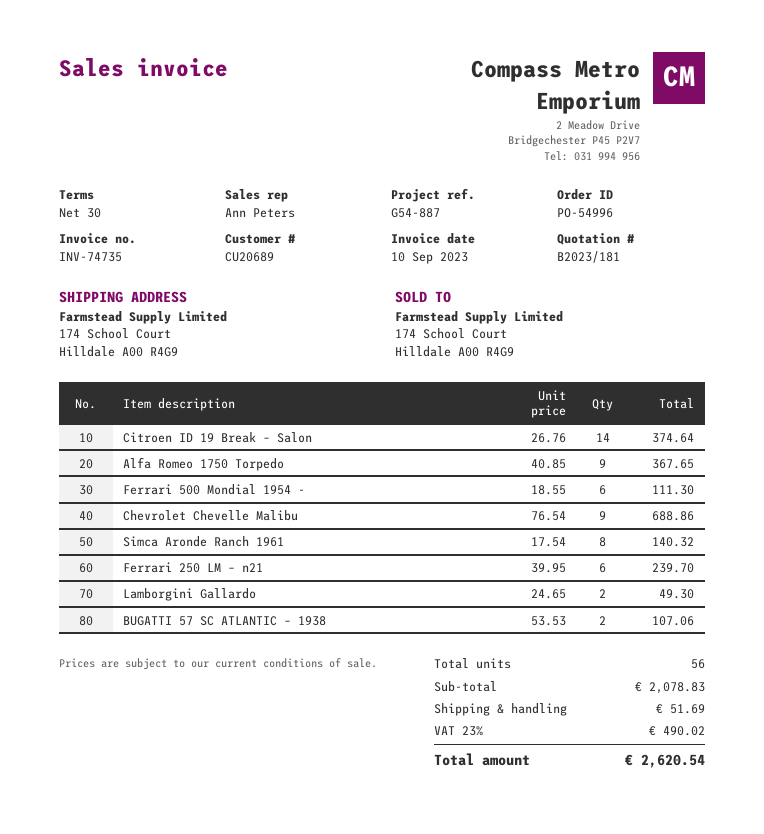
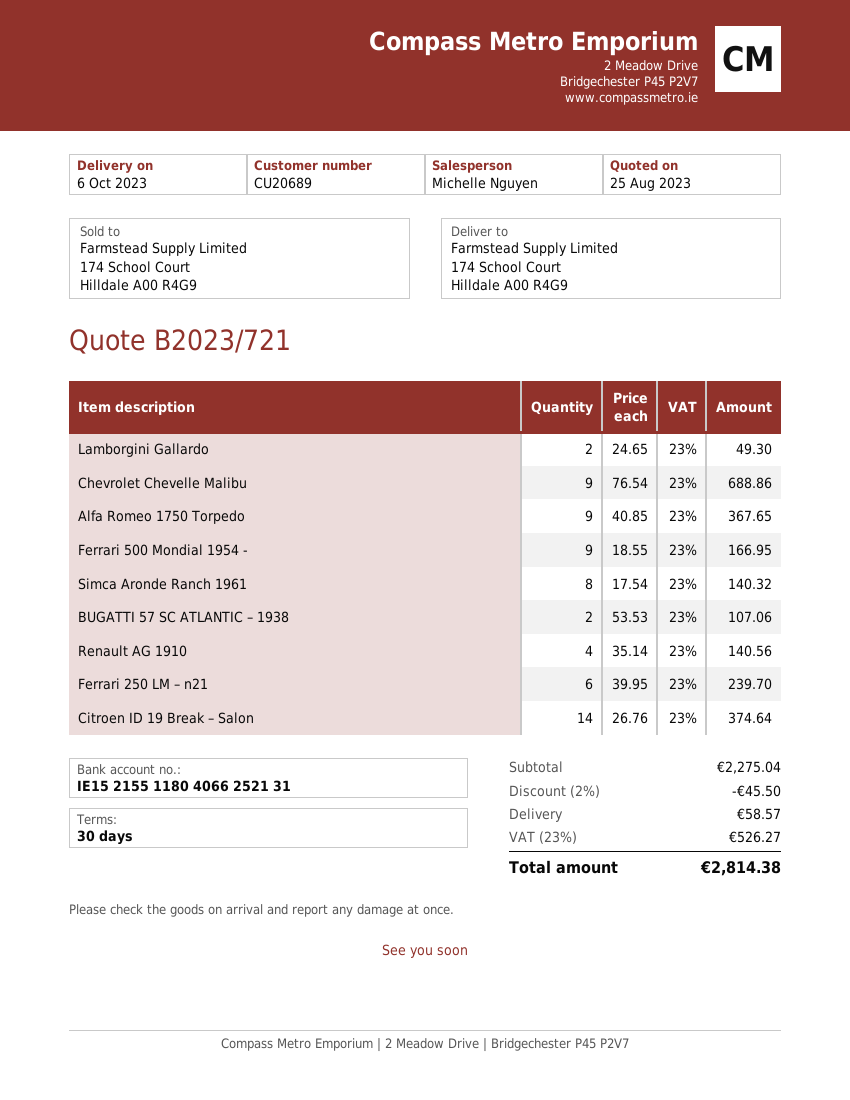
quote number: B2023/181 -> B2023/721
sales rep: Ann Peters -> Michelle Nguyen
Ferrari 500 Mondial 1954 -: 6 x 18.55 = 111.30 -> 9 x 18.55 = 166.95
Renault AG 1910: none -> 4 x 35.14 = 140.56
subtotal: 2078.83 -> 2275.04
discount: none -> 2% = 45.50
shipping: 51.69 -> 58.57
tax: 23% = 490.02 -> 23% = 526.27
total: 2620.54 -> 2814.38

